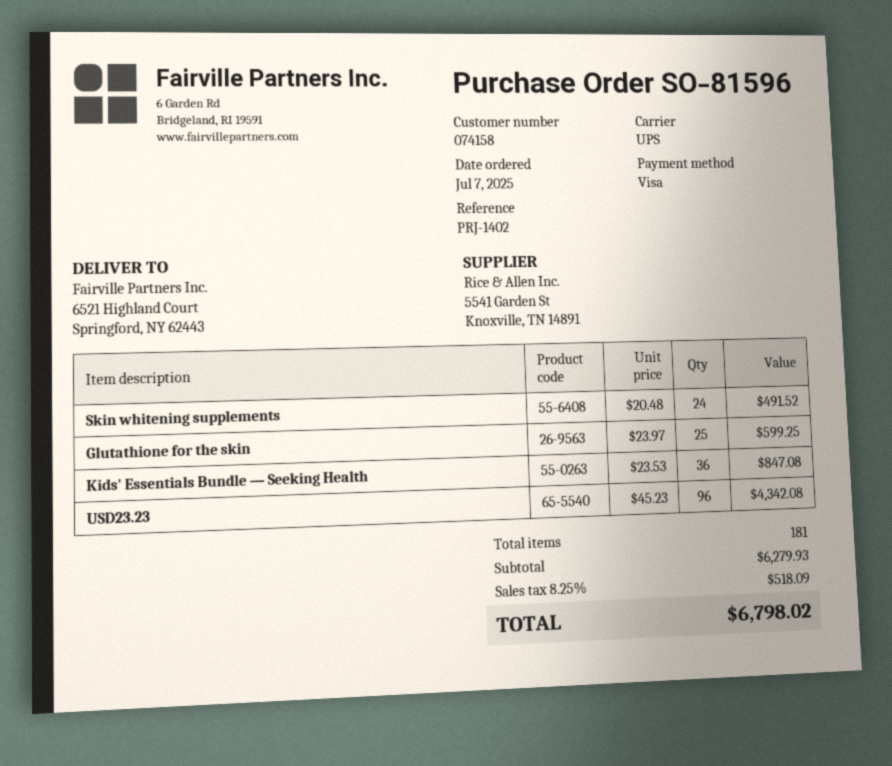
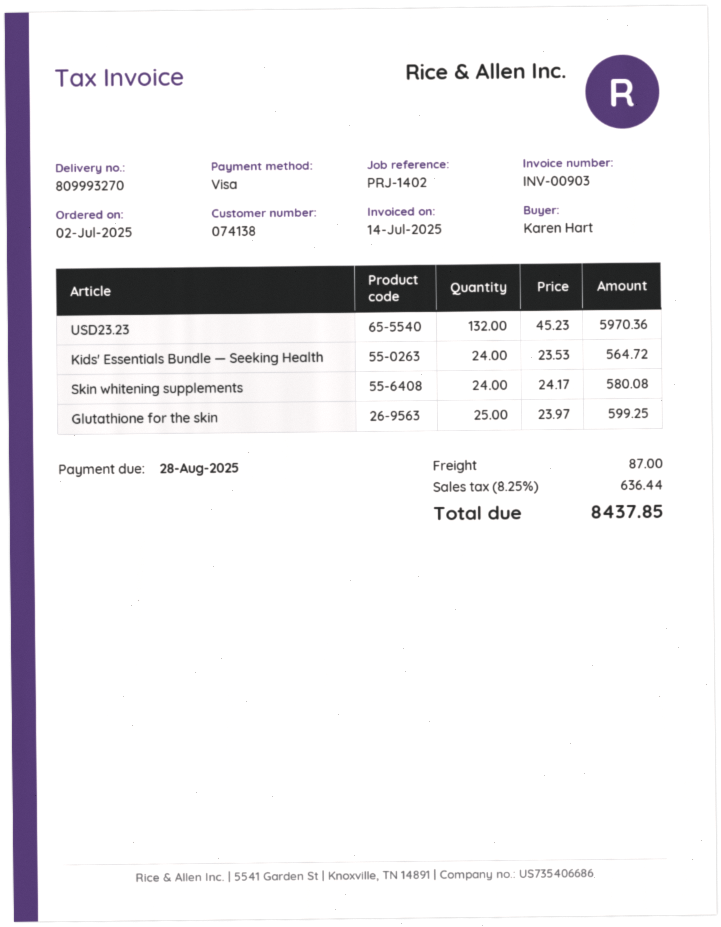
order date: 2025-07-07 -> 2025-07-02
customer number: 074158 -> 074138
Skin whitening supplements: 24 x 20.48 = 491.52 -> 24 x 24.17 = 580.08
Kids' Essentials Bundle — Seeking Health: 36 x 23.53 = 847.08 -> 24 x 23.53 = 564.72
USD23.23: 96 x 45.23 = 4342.08 -> 132 x 45.23 = 5970.36
shipping: none -> 87.00
tax: 8.25% = 518.09 -> 8.25% = 636.44
total: 6798.02 -> 8437.85

